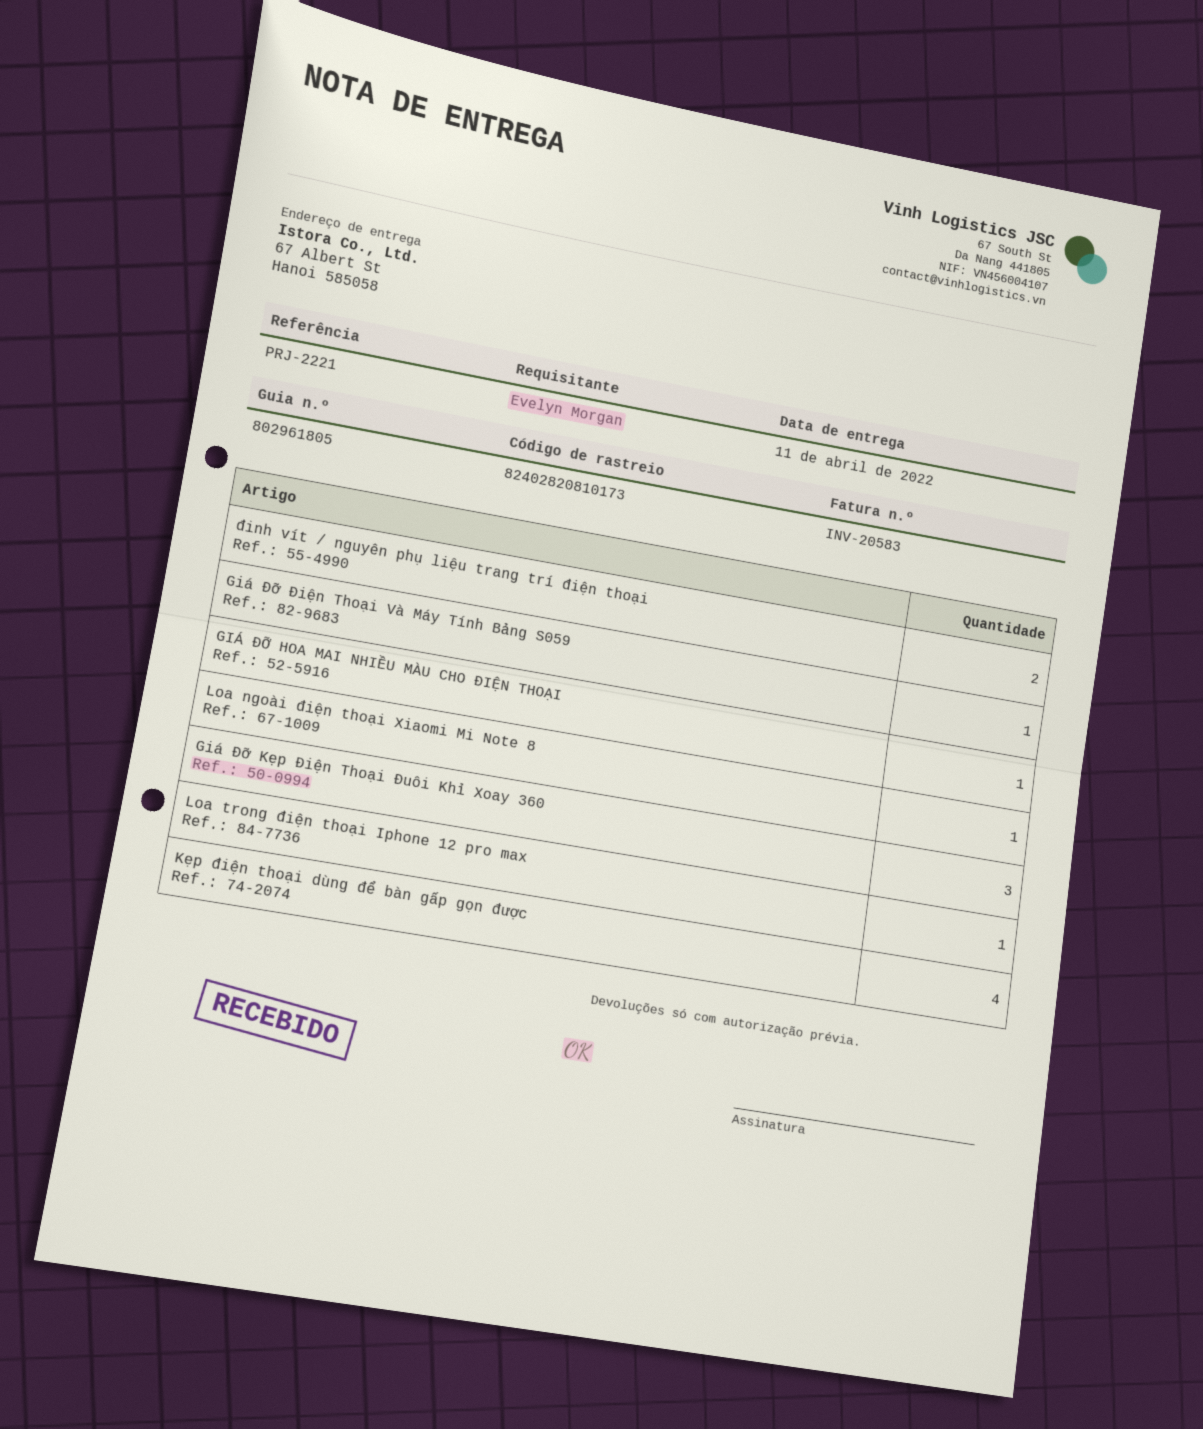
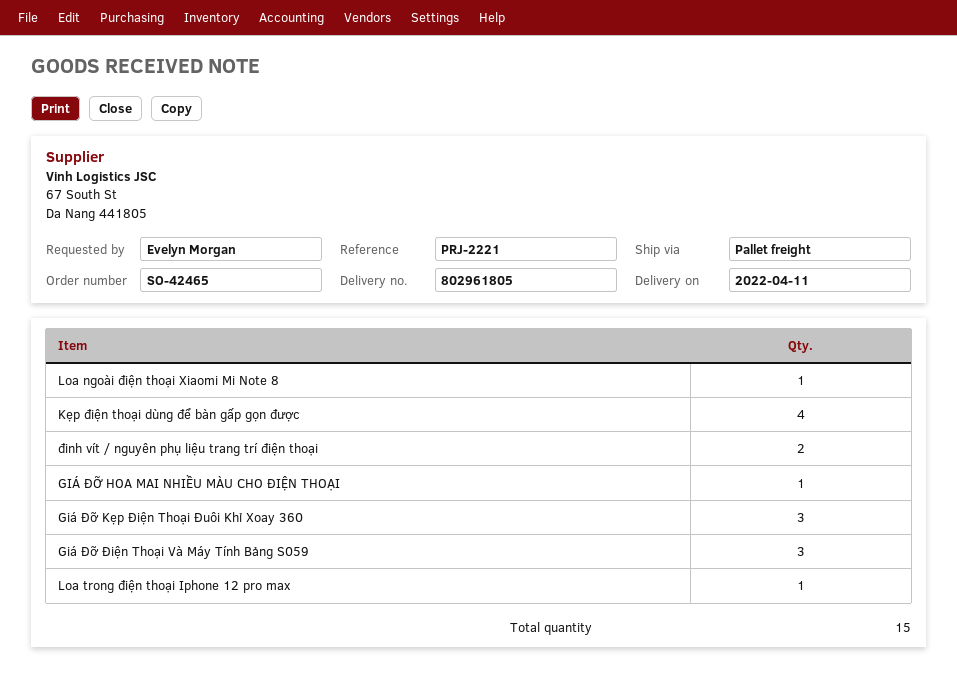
Giá Đỡ Điện Thoại Và Máy Tính Bảng S059: 1 -> 3

